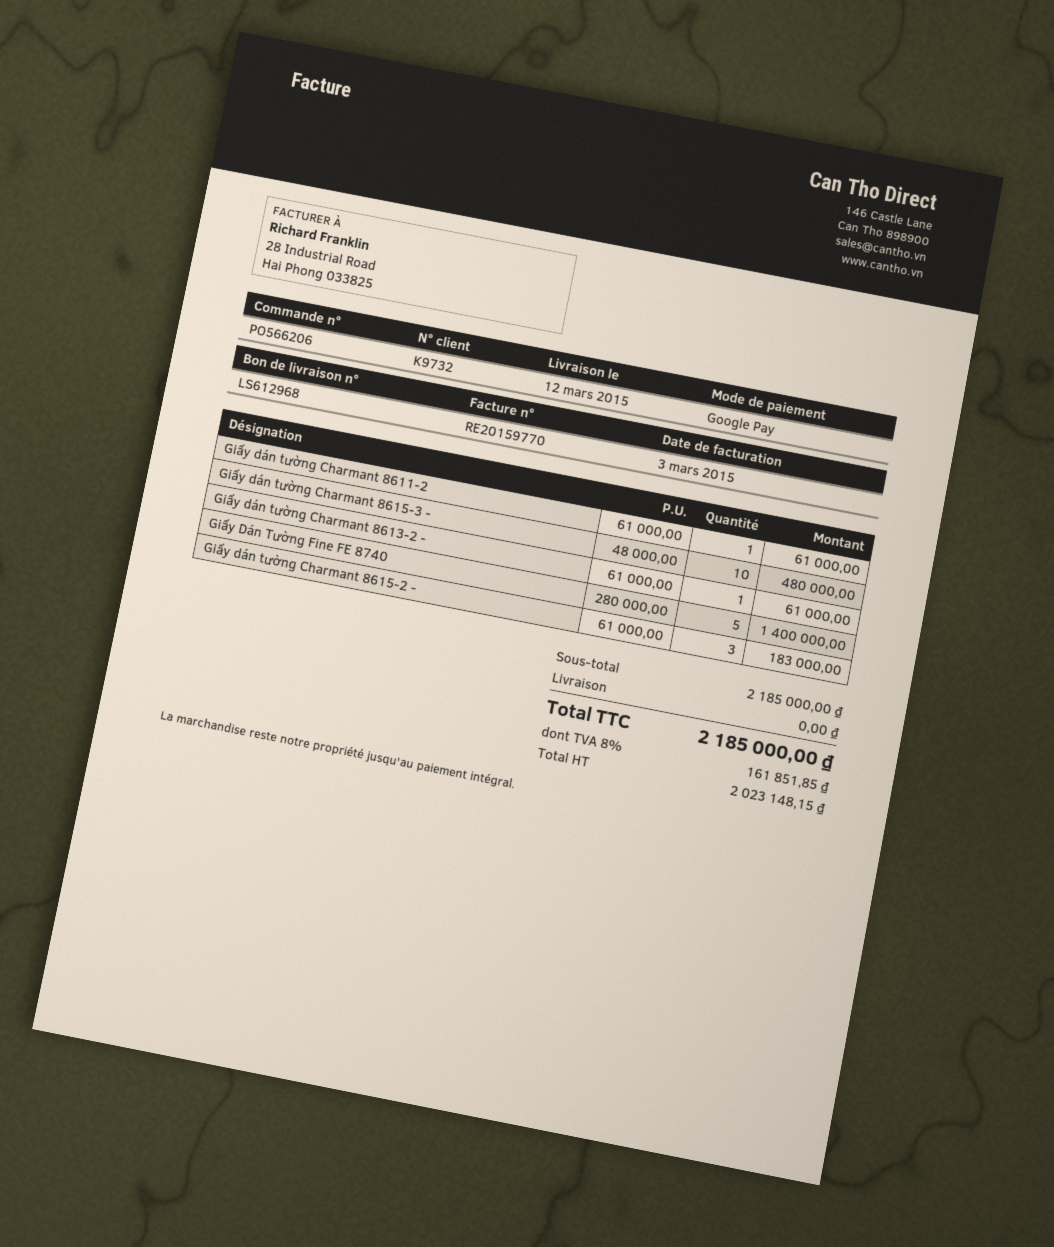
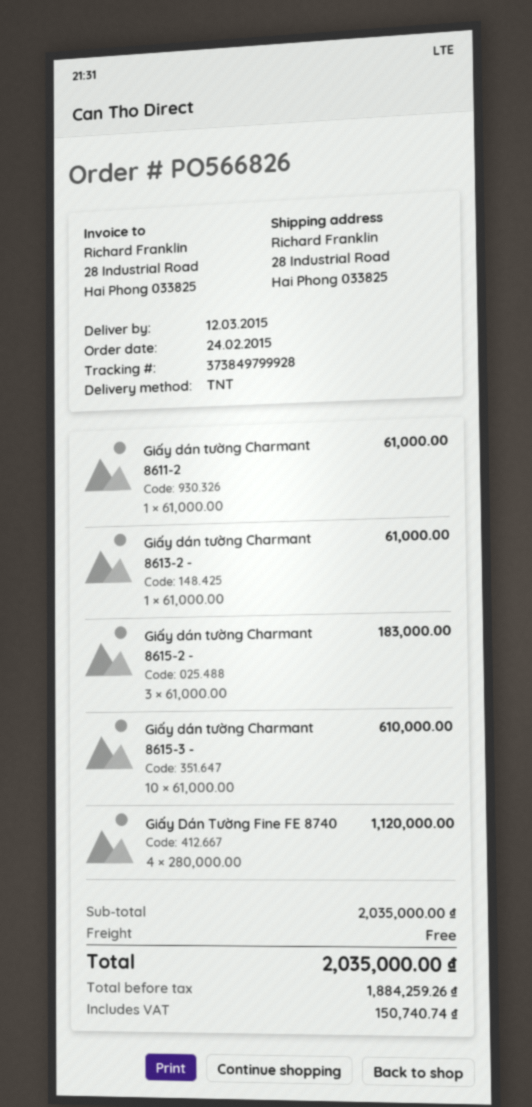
order number: PO566206 -> PO566826
Giấy dán tường Charmant 8615-3 -: 10 x 48000.00 = 480000.00 -> 10 x 61000.00 = 610000.00
Giấy Dán Tường Fine FE 8740: 5 x 280000.00 = 1400000.00 -> 4 x 280000.00 = 1120000.00
subtotal: 2185000.00 -> 2035000.00
net: 2023148.15 -> 1884259.26
tax: 161851.85 -> 150740.74
total: 2185000.00 -> 2035000.00

